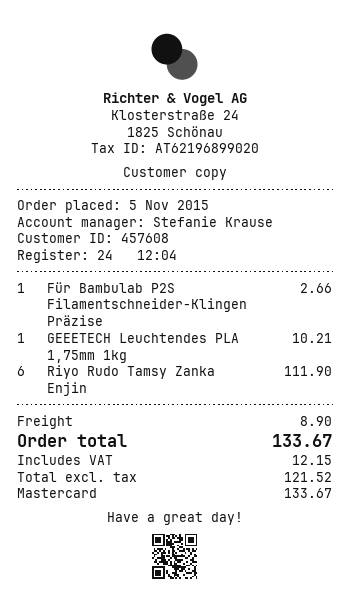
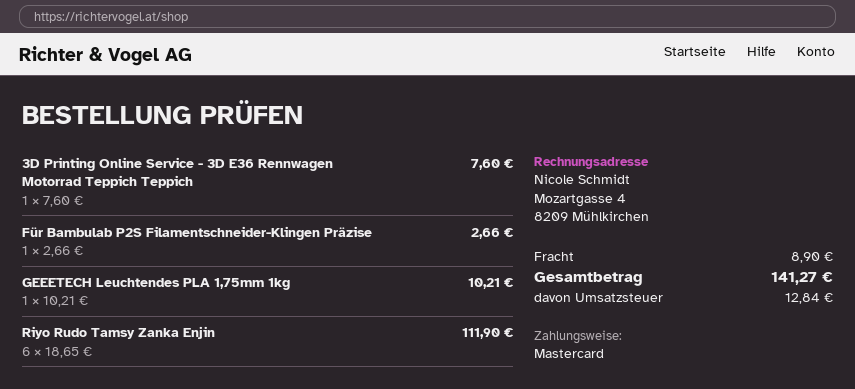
3D Printing Online Service - 3D E36 Rennwagen Motorrad Teppich Teppich: none -> 1 for 7.60
tax: 12.15 -> 12.84
total: 133.67 -> 141.27

